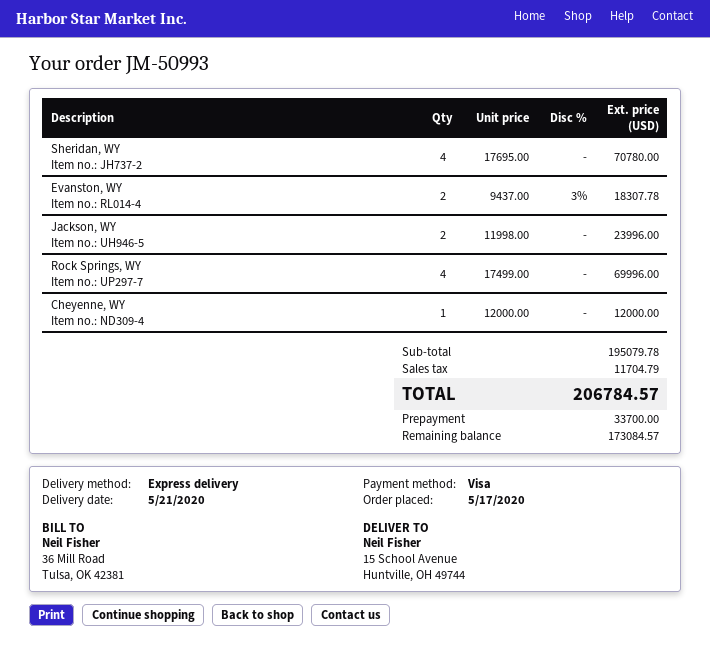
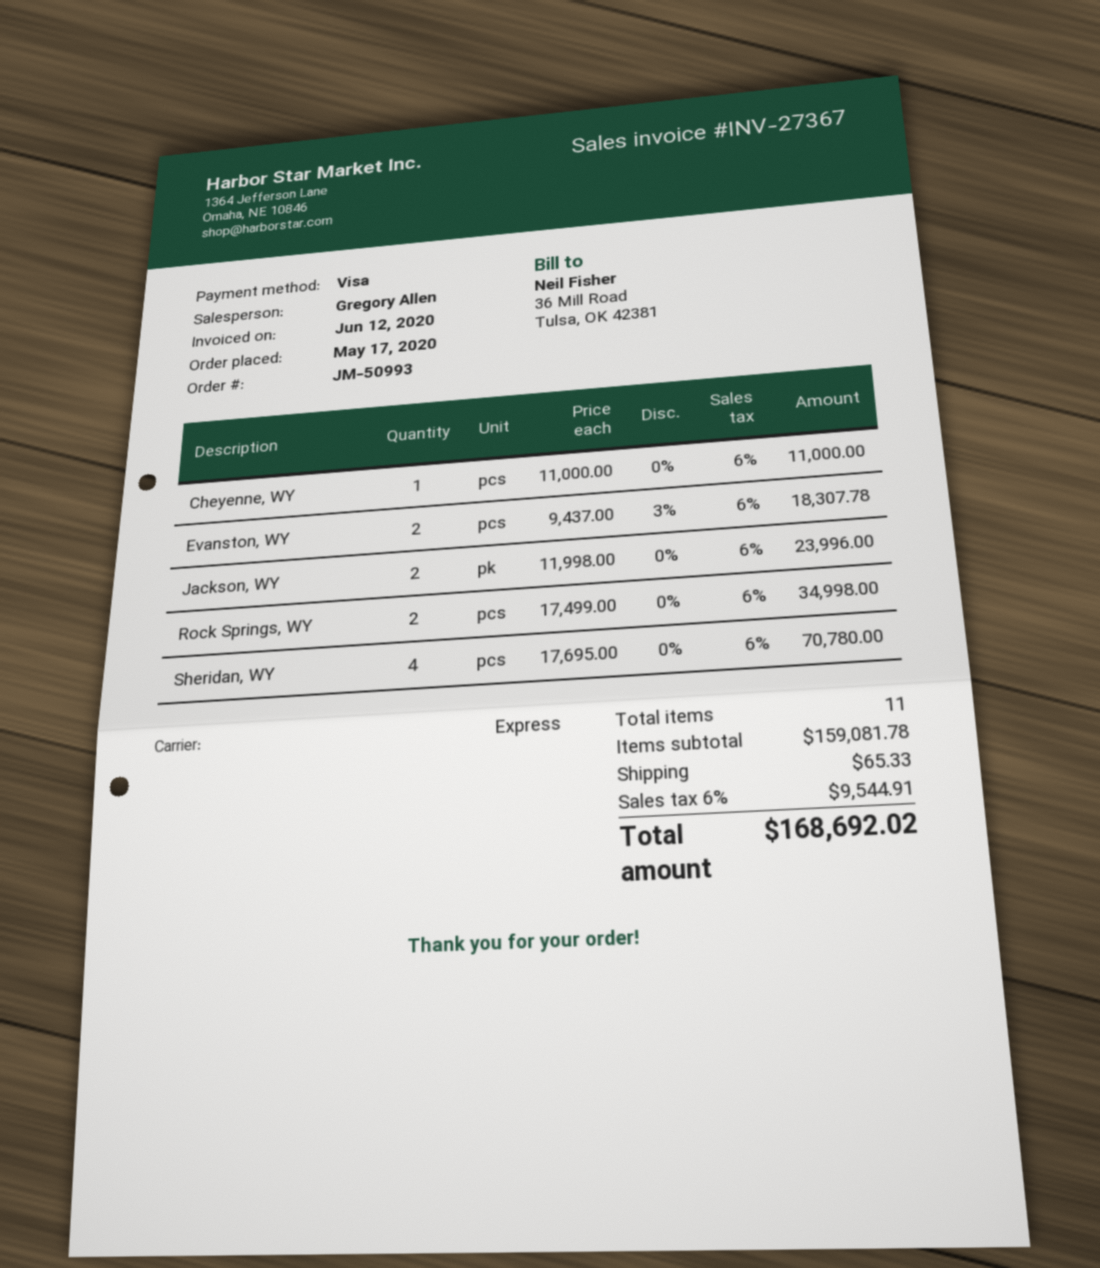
Rock Springs, WY: 4 x 17499.00 = 69996.00 -> 2 x 17499.00 = 34998.00
Cheyenne, WY: 1 x 12000.00 = 12000.00 -> 1 x 11000.00 = 11000.00
subtotal: 195079.78 -> 159081.78
shipping: none -> 65.33
tax: 11704.79 -> 9544.91
total: 206784.57 -> 168692.02

